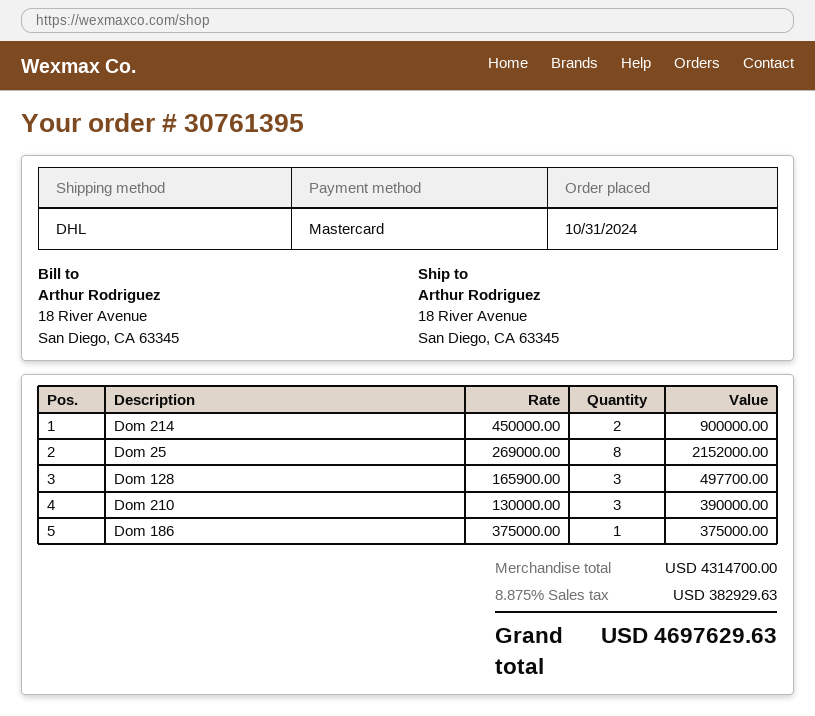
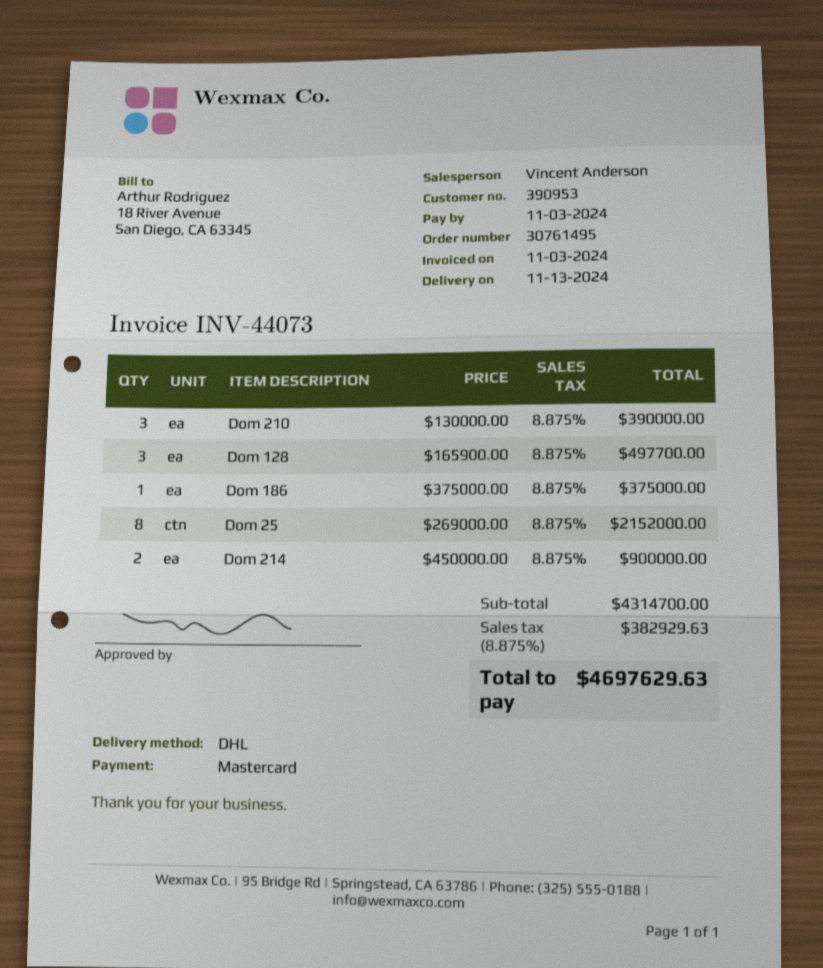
order number: 30761395 -> 30761495

